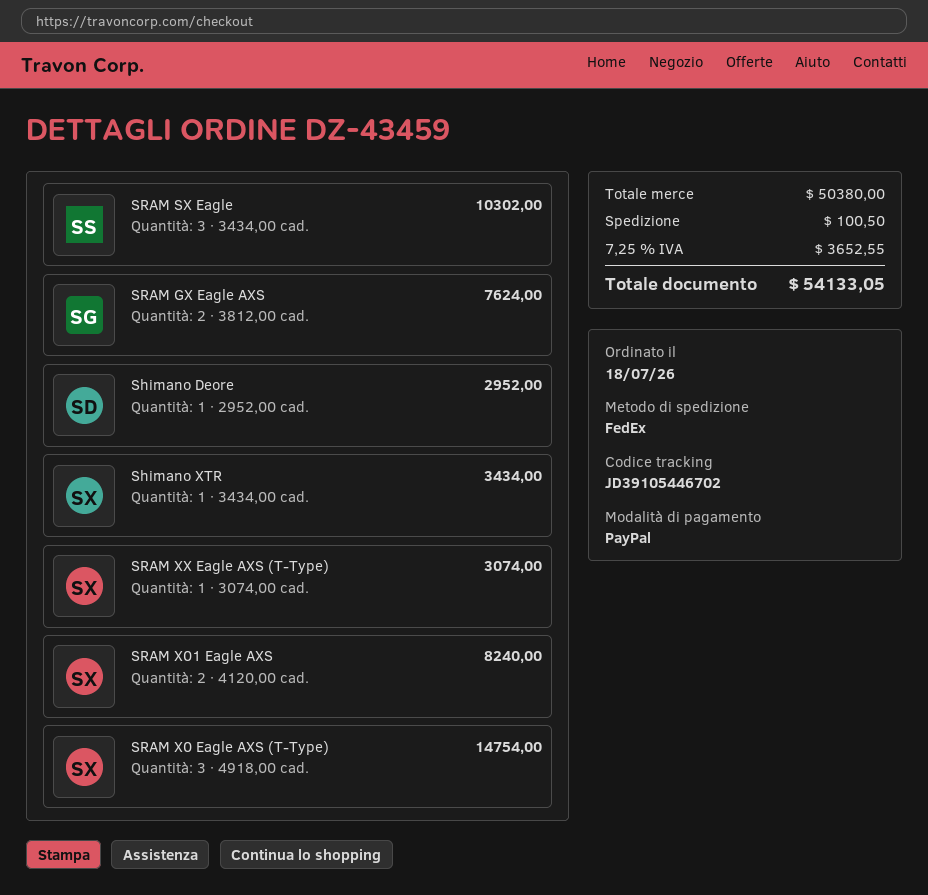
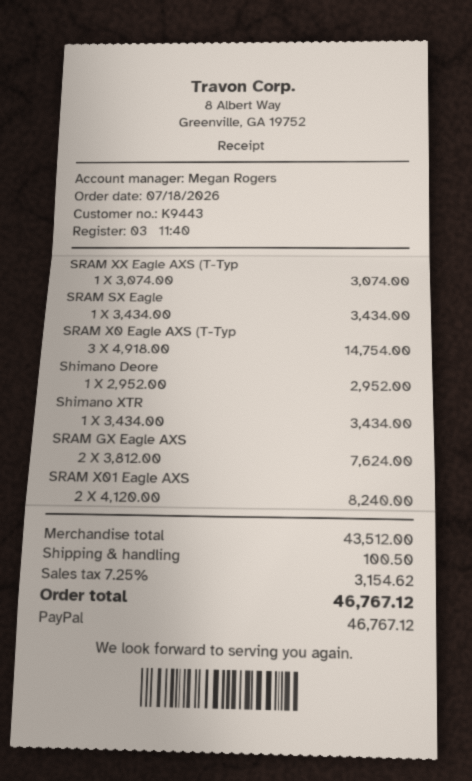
SRAM SX Eagle: 3 x 3434.00 = 10302.00 -> 1 x 3434.00 = 3434.00
subtotal: 50380.00 -> 43512.00
tax: 7.25% = 3652.55 -> 7.25% = 3154.62
total: 54133.05 -> 46767.12

